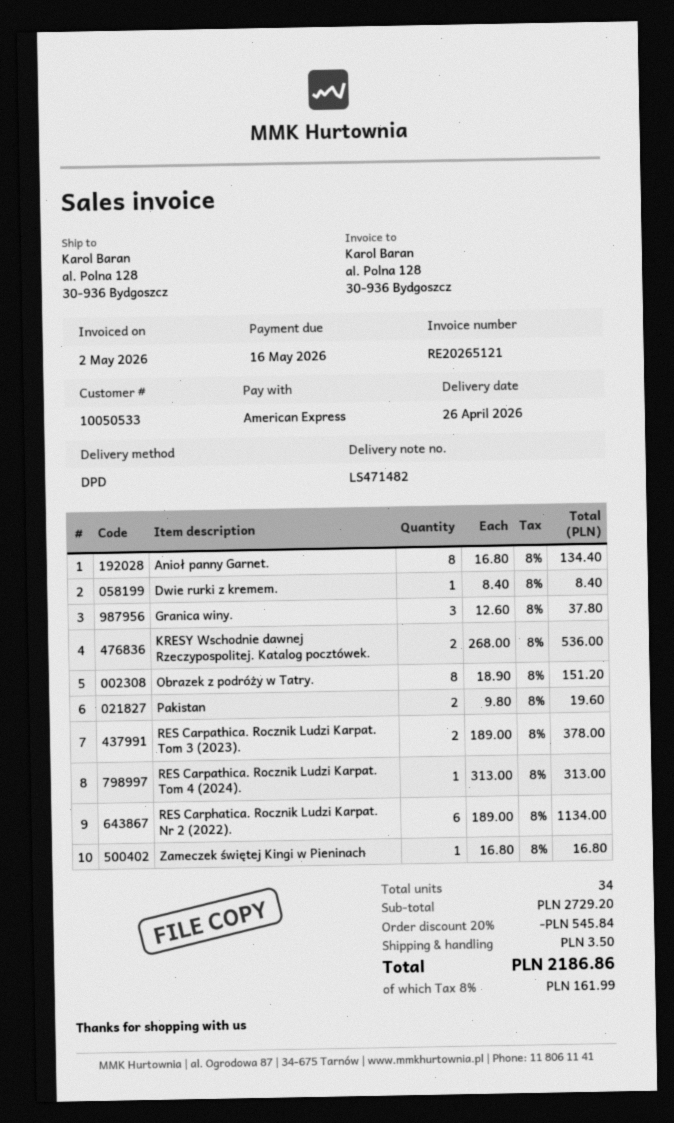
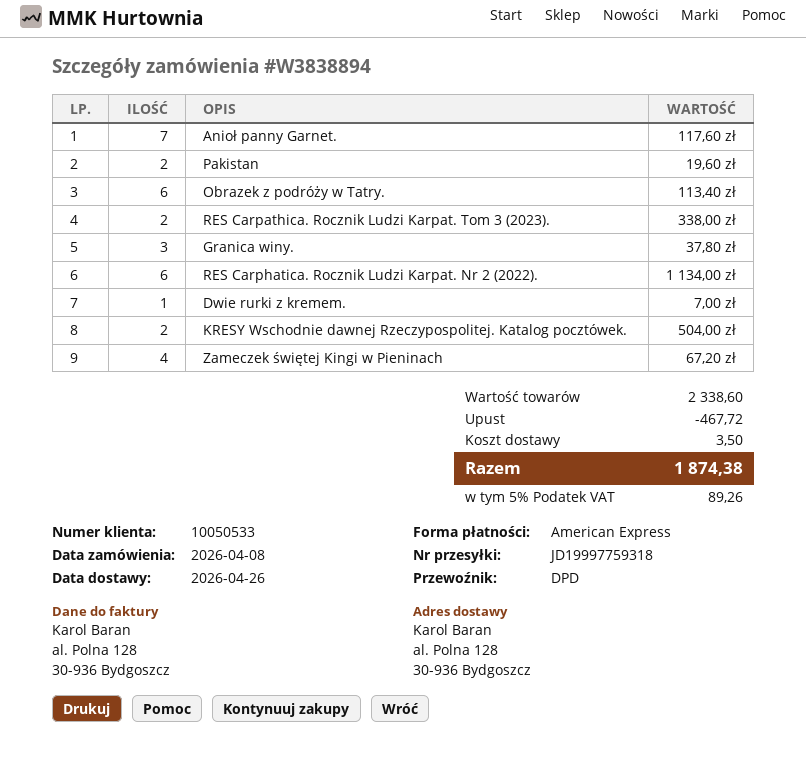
Anioł panny Garnet.: 8 for 134.40 -> 7 for 117.60
Dwie rurki z kremem.: 1 for 8.40 -> 1 for 7.00
KRESY Wschodnie dawnej Rzeczypospolitej. Katalog pocztówek.: 2 for 536.00 -> 2 for 504.00
Obrazek z podróży w Tatry.: 8 for 151.20 -> 6 for 113.40
RES Carpathica. Rocznik Ludzi Karpat. Tom 3 (2023).: 2 for 378.00 -> 2 for 338.00
RES Carpathica. Rocznik Ludzi Karpat. Tom 4 (2024).: 1 for 313.00 -> none
Zameczek świętej Kingi w Pieninach: 1 for 16.80 -> 4 for 67.20
subtotal: 2729.20 -> 2338.60
discount: 545.84 -> 467.72
tax: 8% = 161.99 -> 5% = 89.26
total: 2186.86 -> 1874.38

